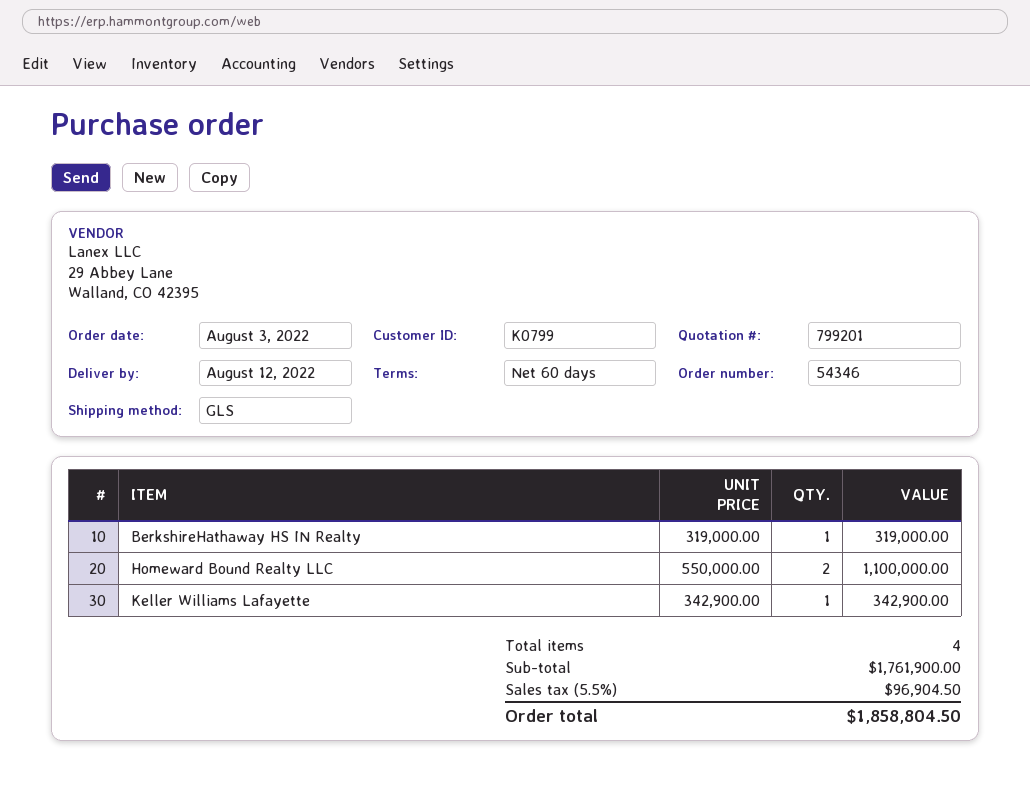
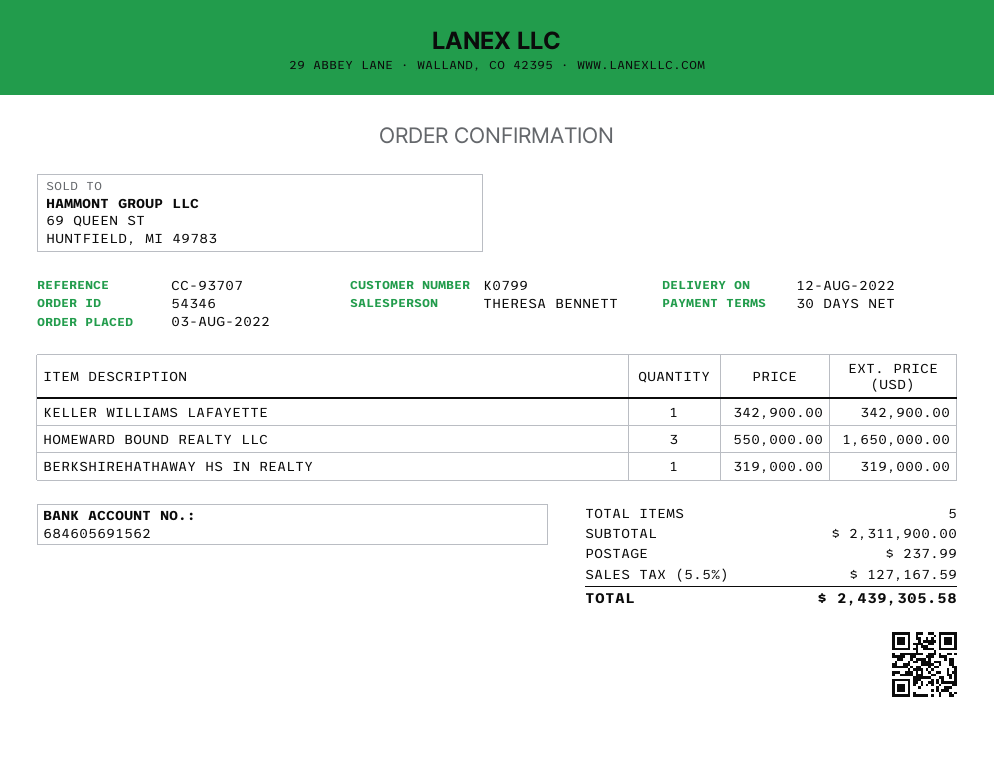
payment terms: 60 days -> 30 days
Homeward Bound Realty LLC: 2 x 550000.00 = 1100000.00 -> 3 x 550000.00 = 1650000.00
total quantity: 4 -> 5
subtotal: 1761900.00 -> 2311900.00
shipping: none -> 237.99
tax: 5.5% = 96904.50 -> 5.5% = 127167.59
total: 1858804.50 -> 2439305.58

